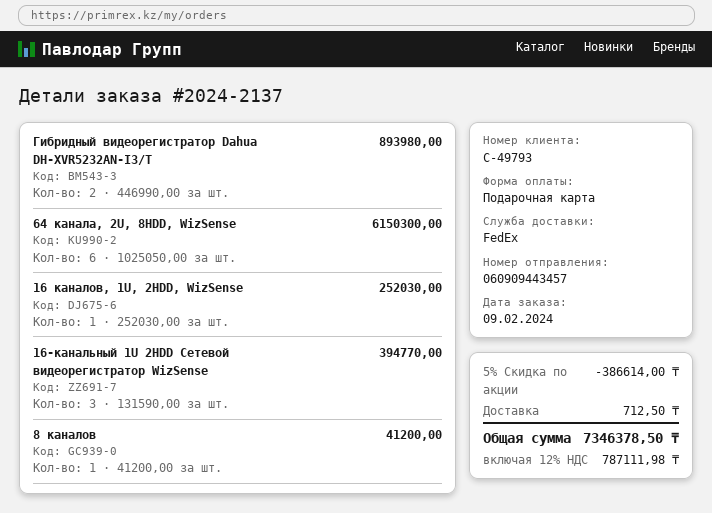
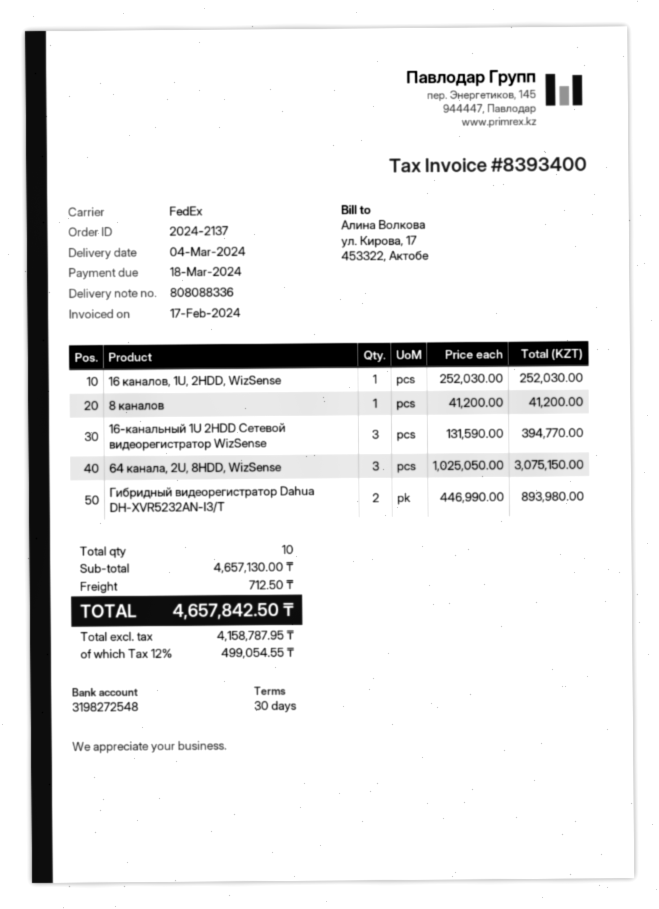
64 канала, 2U, 8HDD, WizSense: 6 x 1025050.00 = 6150300.00 -> 3 x 1025050.00 = 3075150.00
discount: 5% = 386614.00 -> none
tax: 12% = 787111.98 -> 12% = 499054.55
total: 7346378.50 -> 4657842.50

